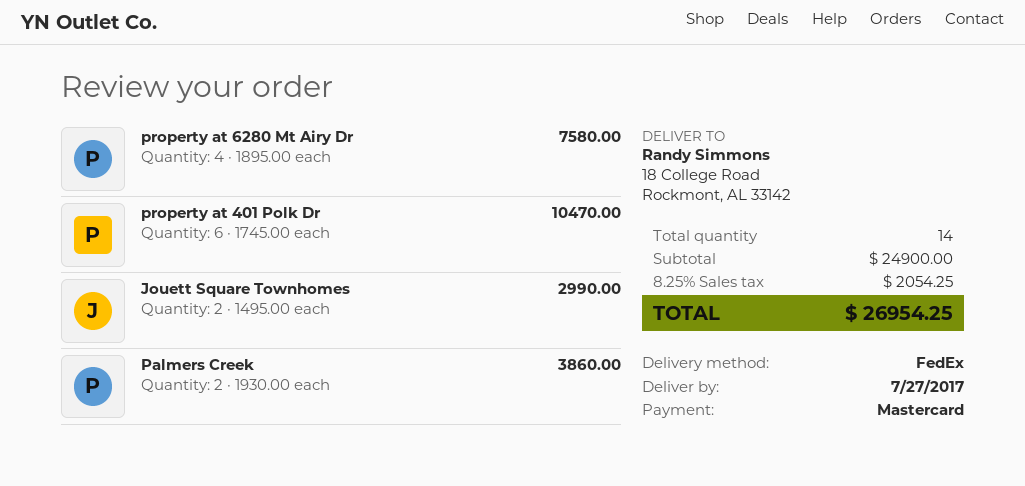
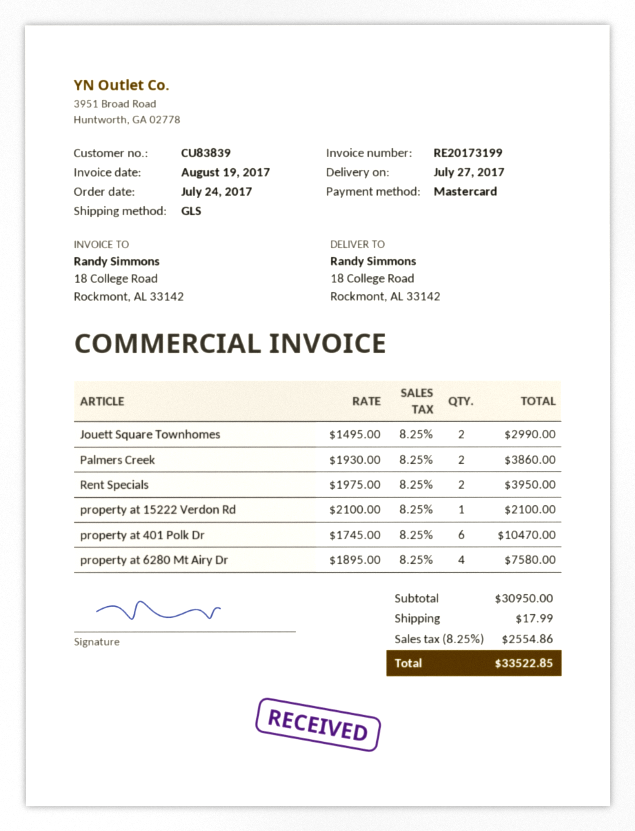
shipping method: FedEx -> GLS
Rent Specials: none -> 2 x 1975.00 = 3950.00
property at 15222 Verdon Rd: none -> 1 x 2100.00 = 2100.00
subtotal: 24900.00 -> 30950.00
shipping: none -> 17.99
tax: 8.25% = 2054.25 -> 8.25% = 2554.86
total: 26954.25 -> 33522.85

